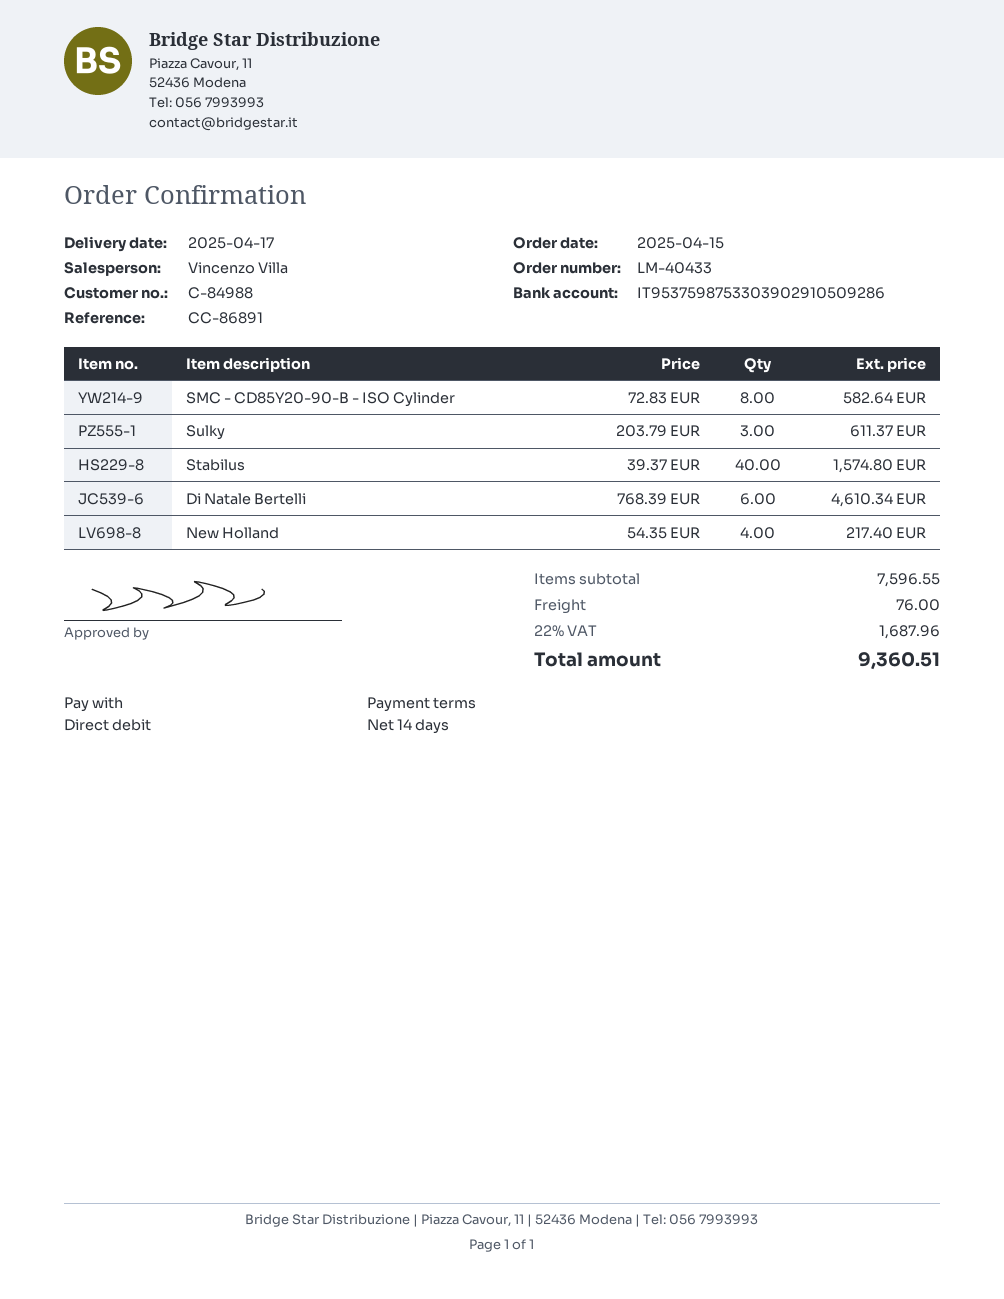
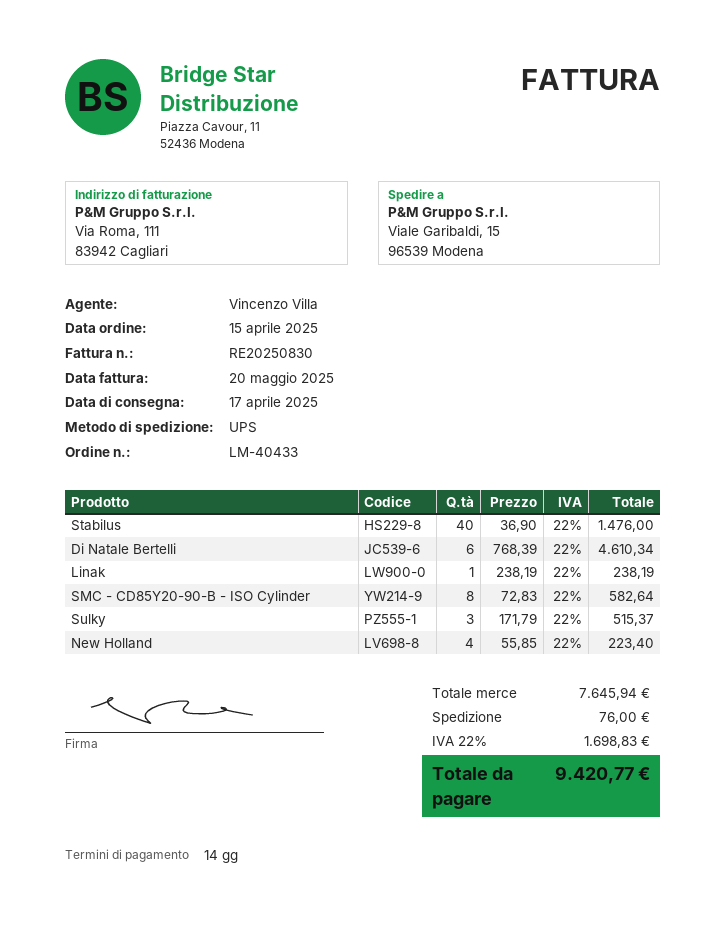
Sulky: 3 x 203.79 = 611.37 -> 3 x 171.79 = 515.37
Stabilus: 40 x 39.37 = 1574.80 -> 40 x 36.90 = 1476.00
New Holland: 4 x 54.35 = 217.40 -> 4 x 55.85 = 223.40
Linak: none -> 1 x 238.19 = 238.19
subtotal: 7596.55 -> 7645.94
tax: 22% = 1687.96 -> 22% = 1698.83
total: 9360.51 -> 9420.77

